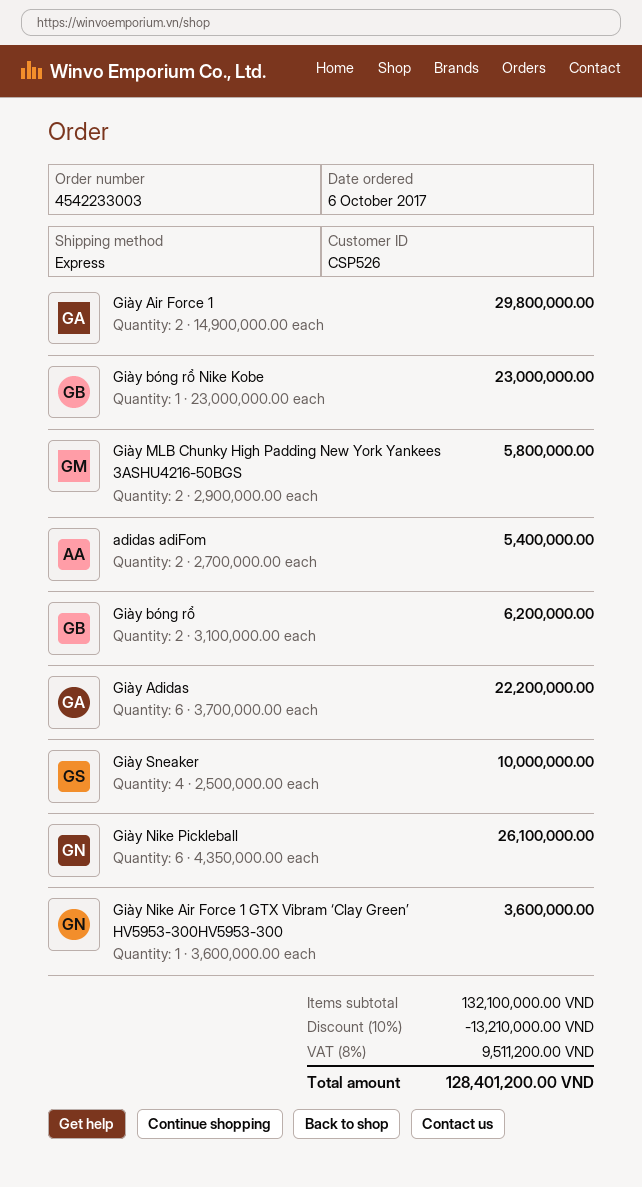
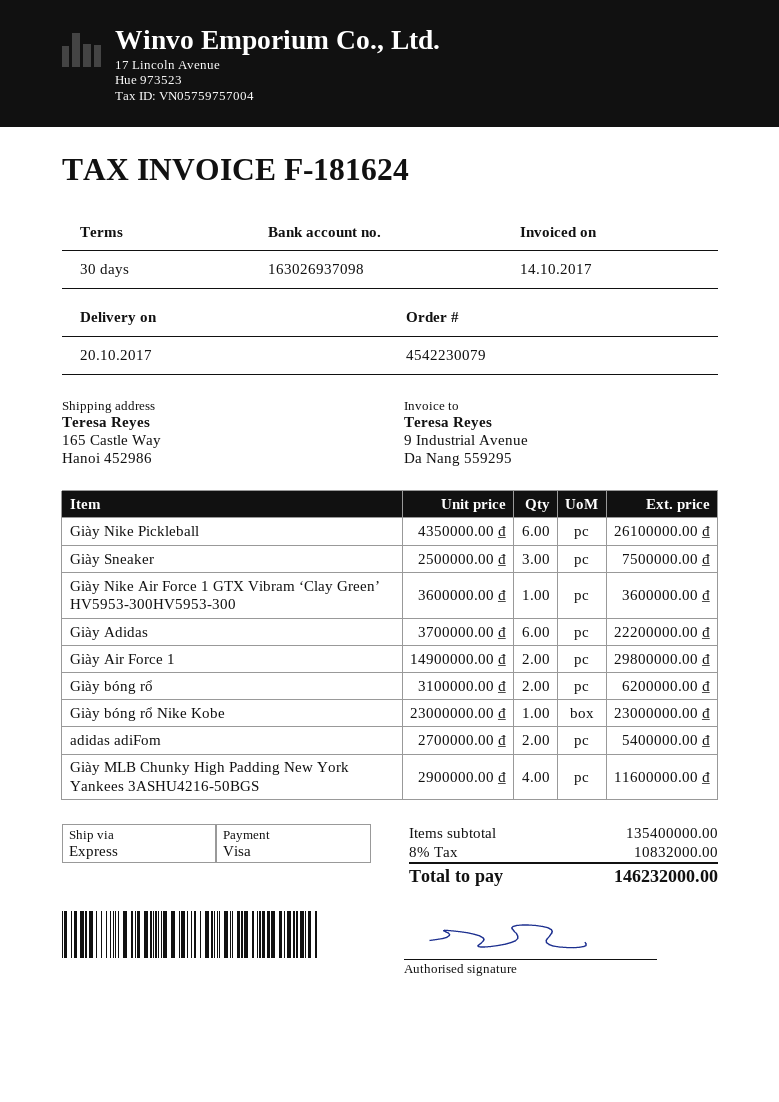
order number: 4542233003 -> 4542230079
Giày MLB Chunky High Padding New York Yankees 3ASHU4216-50BGS: 2 x 2900000.00 = 5800000.00 -> 4 x 2900000.00 = 11600000.00
Giày Sneaker: 4 x 2500000.00 = 10000000.00 -> 3 x 2500000.00 = 7500000.00
subtotal: 132100000.00 -> 135400000.00
discount: 10% = 13210000.00 -> none
tax: 8% = 9511200.00 -> 8% = 10832000.00
total: 128401200.00 -> 146232000.00

